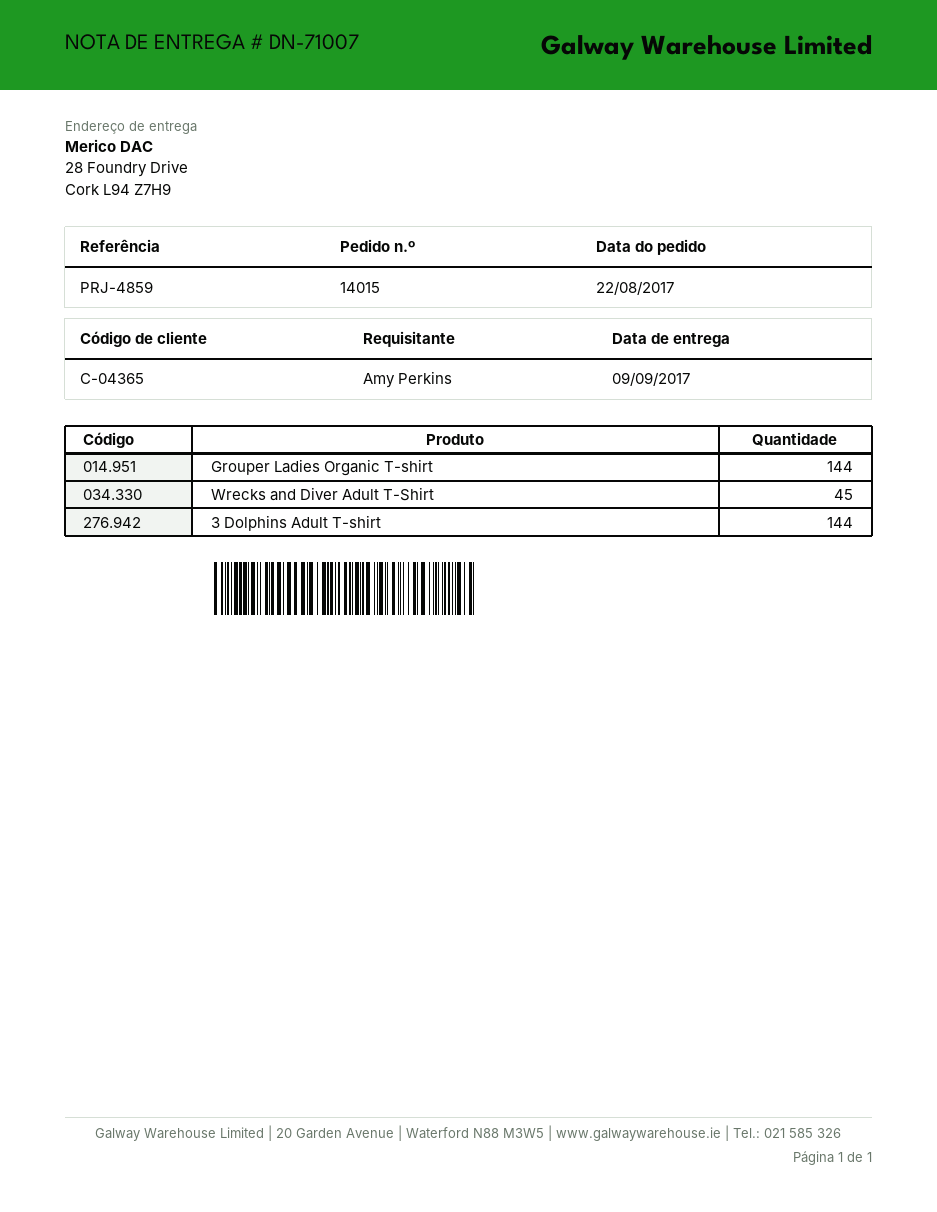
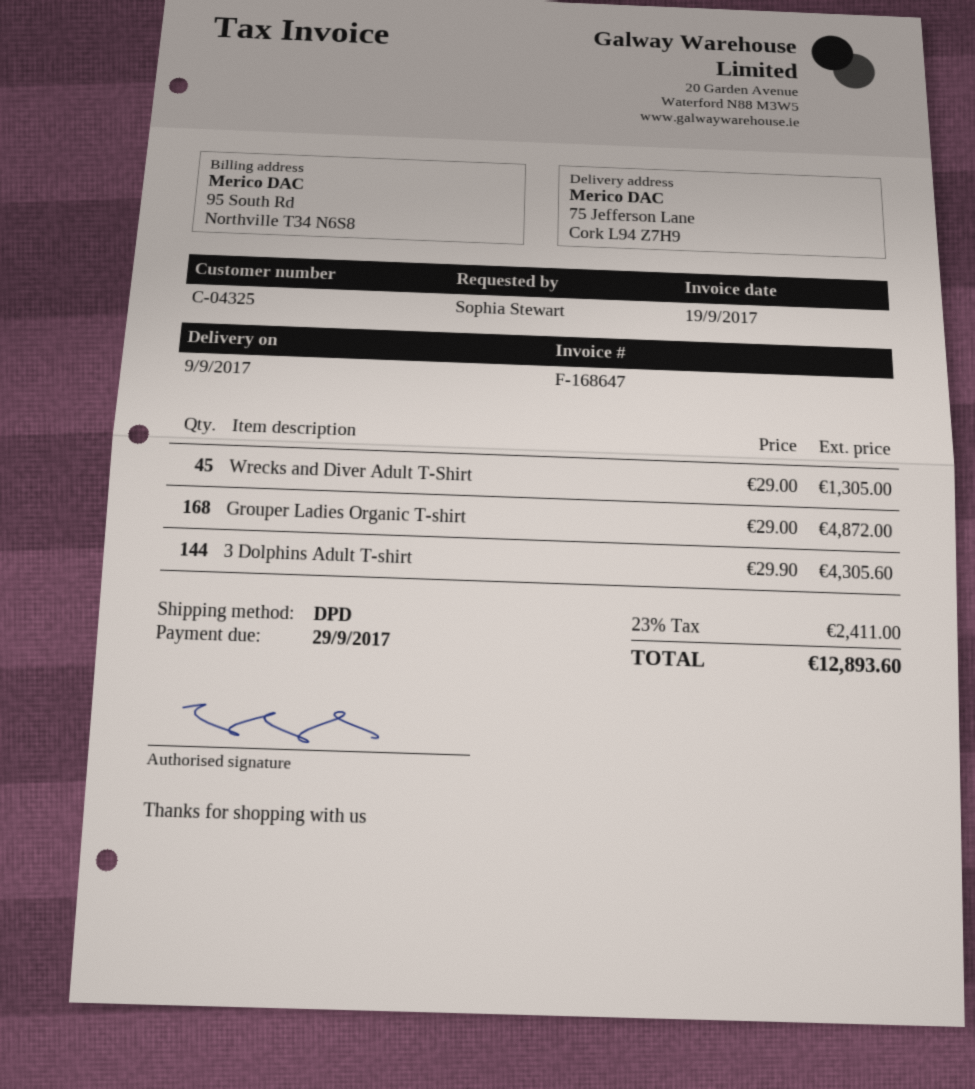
customer number: C-04365 -> C-04325
ordered by: Amy Perkins -> Sophia Stewart
ship to: 28 Foundry Drive, Cork L94 Z7H9 -> 75 Jefferson Lane, Cork L94 Z7H9
Grouper Ladies Organic T-shirt: 144 -> 168

